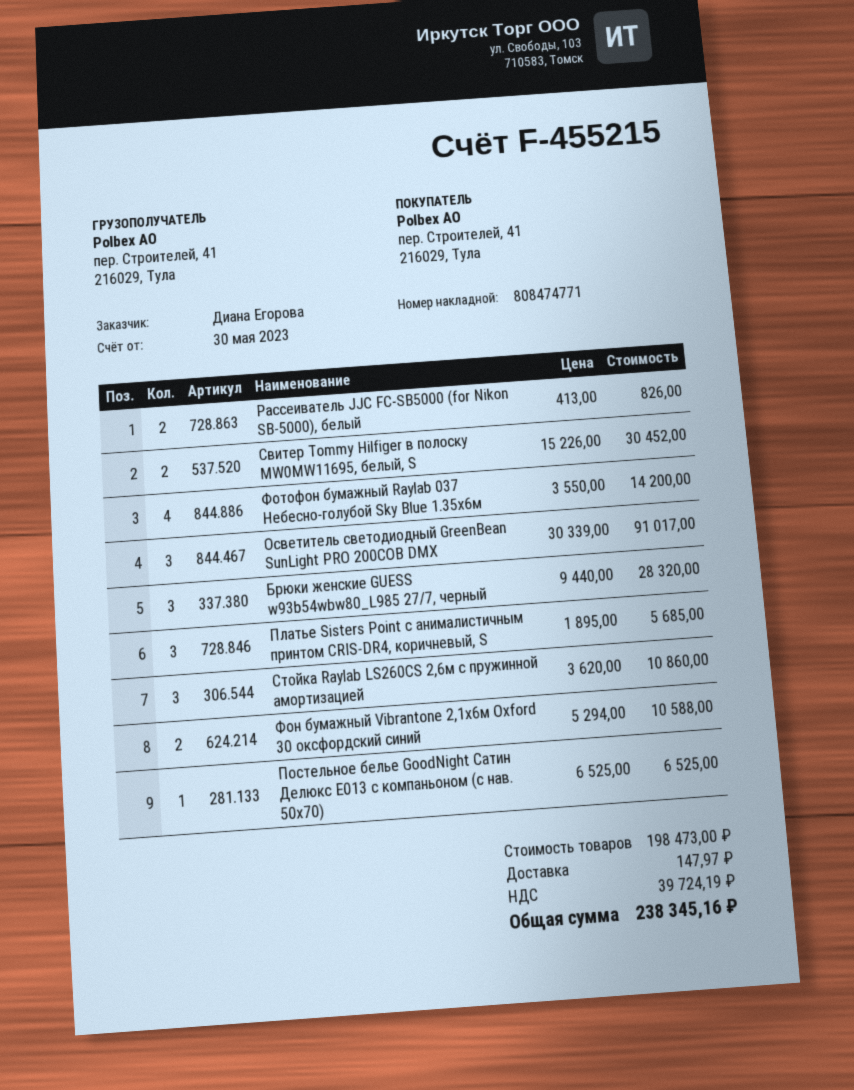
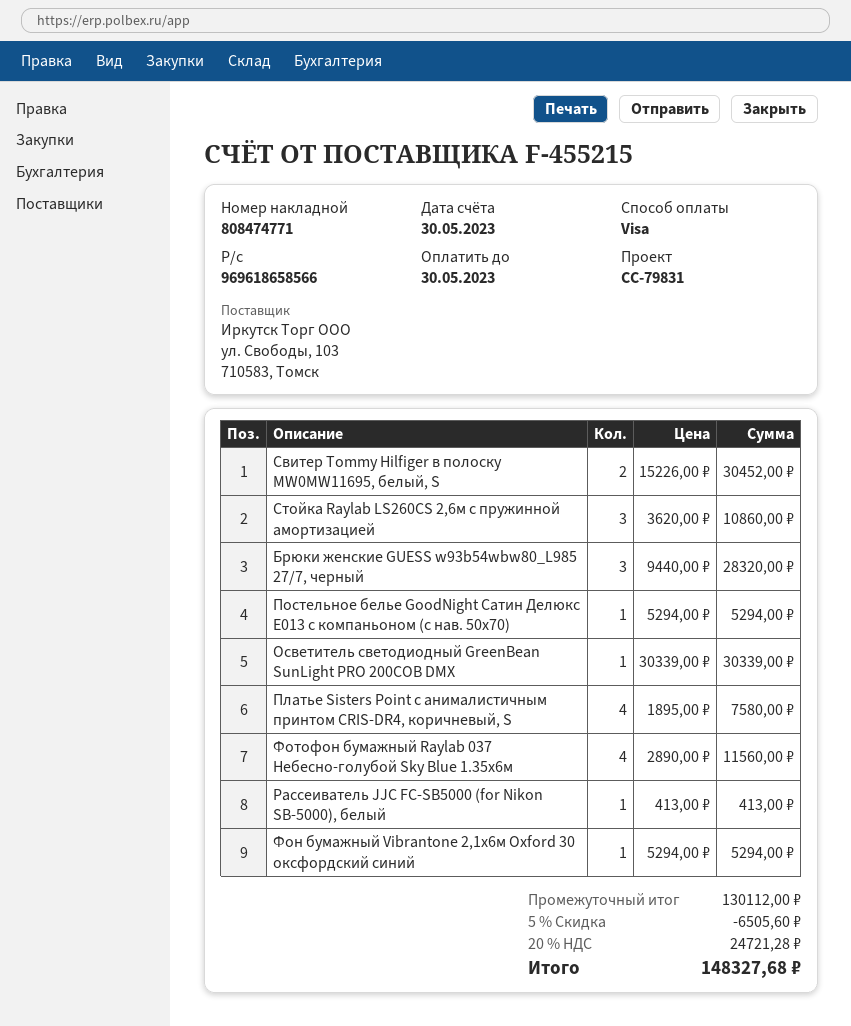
Рассеиватель JJC FC-SB5000 (for Nikon SB-5000), белый: 2 x 413.00 = 826.00 -> 1 x 413.00 = 413.00
Фотофон бумажный Raylab 037 Небесно-голубой Sky Blue 1.35x6м: 4 x 3550.00 = 14200.00 -> 4 x 2890.00 = 11560.00
Осветитель светодиодный GreenBean SunLight PRO 200COB DMX: 3 x 30339.00 = 91017.00 -> 1 x 30339.00 = 30339.00
Платье Sisters Point с анималистичным принтом CRIS-DR4, коричневый, S: 3 x 1895.00 = 5685.00 -> 4 x 1895.00 = 7580.00
Фон бумажный Vibrantone 2,1х6м Oxford 30 оксфордский синий: 2 x 5294.00 = 10588.00 -> 1 x 5294.00 = 5294.00
Постельное белье GoodNight Сатин Делюкс E013 с компаньоном (с нав. 50х70): 1 x 6525.00 = 6525.00 -> 1 x 5294.00 = 5294.00
subtotal: 198473.00 -> 130112.00
discount: none -> 5% = 6505.60
shipping: 147.97 -> none
tax: 39724.19 -> 24721.28
total: 238345.16 -> 148327.68

